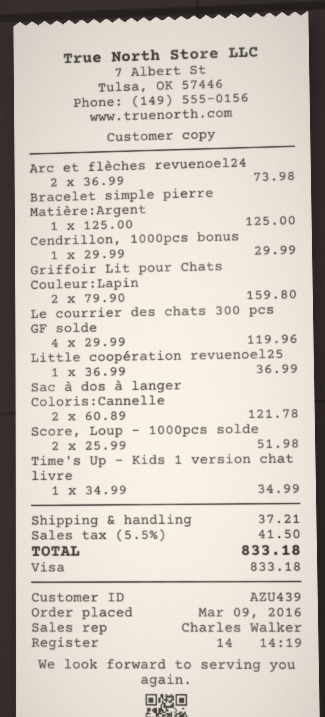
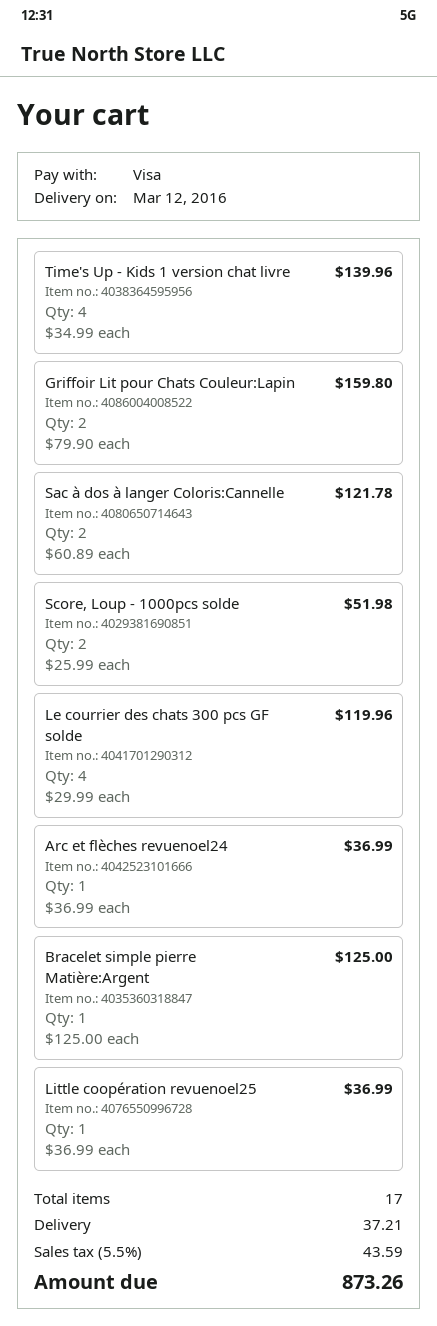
Arc et flèches revuenoel24: 2 x 36.99 = 73.98 -> 1 x 36.99 = 36.99
Cendrillon, 1000pcs bonus: 1 x 29.99 = 29.99 -> none
Time's Up - Kids 1 version chat livre: 1 x 34.99 = 34.99 -> 4 x 34.99 = 139.96
tax: 5.5% = 41.50 -> 5.5% = 43.59
total: 833.18 -> 873.26

